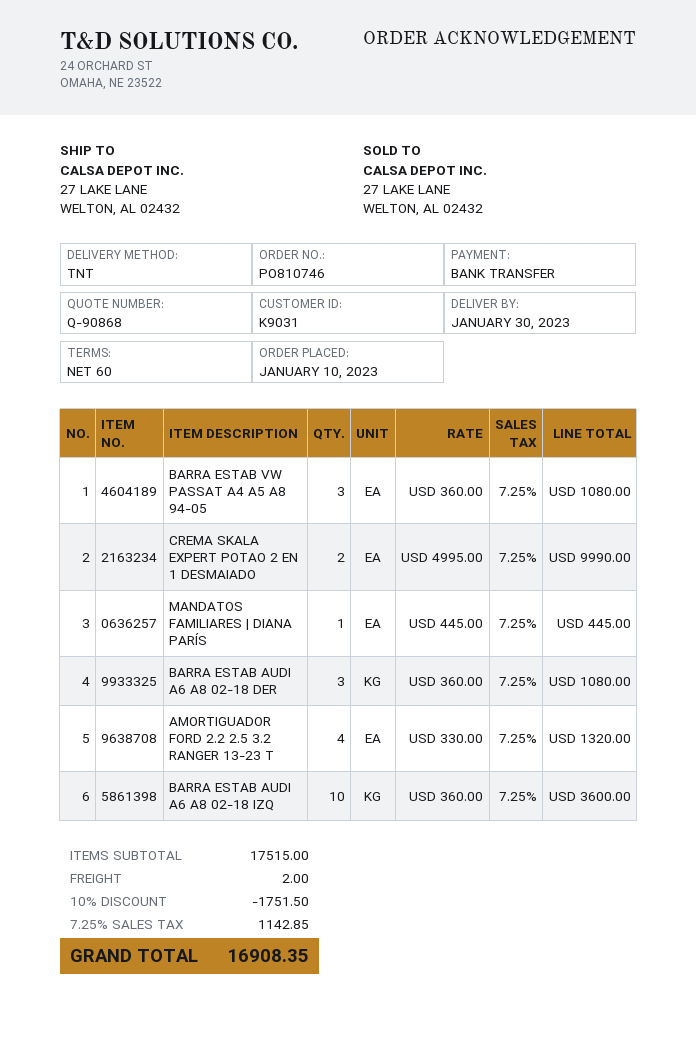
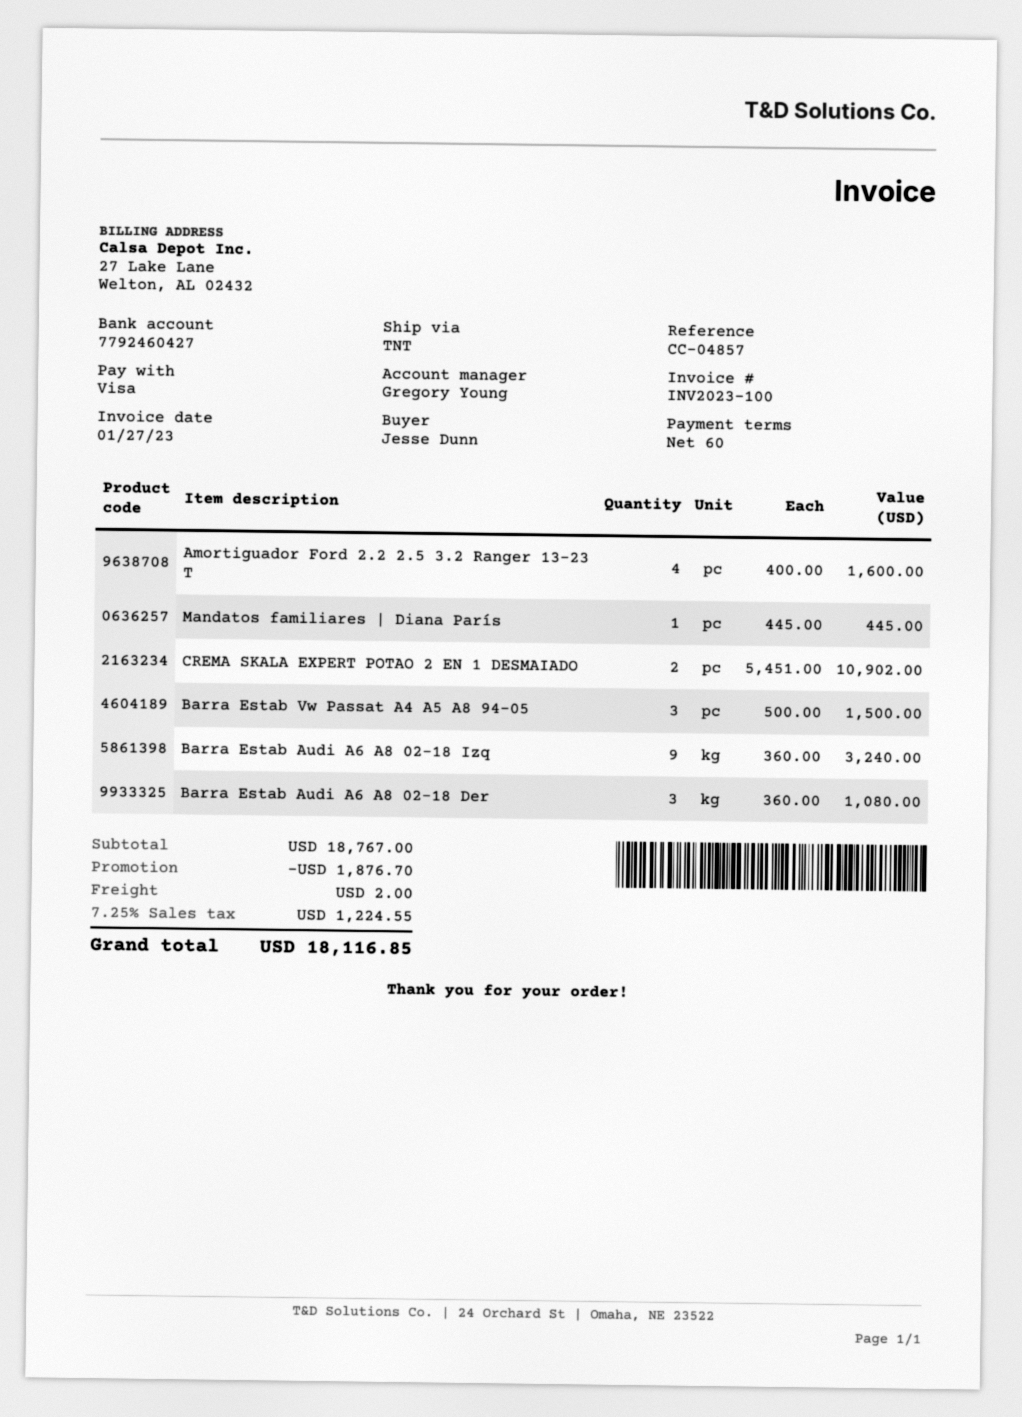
payment method: bank transfer -> Visa
BARRA ESTAB VW PASSAT A4 A5 A8 94-05: 3 x 360.00 = 1080.00 -> 3 x 500.00 = 1500.00
CREMA SKALA EXPERT POTAO 2 EN 1 DESMAIADO: 2 x 4995.00 = 9990.00 -> 2 x 5451.00 = 10902.00
AMORTIGUADOR FORD 2.2 2.5 3.2 RANGER 13-23 T: 4 x 330.00 = 1320.00 -> 4 x 400.00 = 1600.00
BARRA ESTAB AUDI A6 A8 02-18 IZQ: 10 x 360.00 = 3600.00 -> 9 x 360.00 = 3240.00
subtotal: 17515.00 -> 18767.00
discount: 1751.50 -> 1876.70
tax: 7.25% = 1142.85 -> 7.25% = 1224.55
total: 16908.35 -> 18116.85

